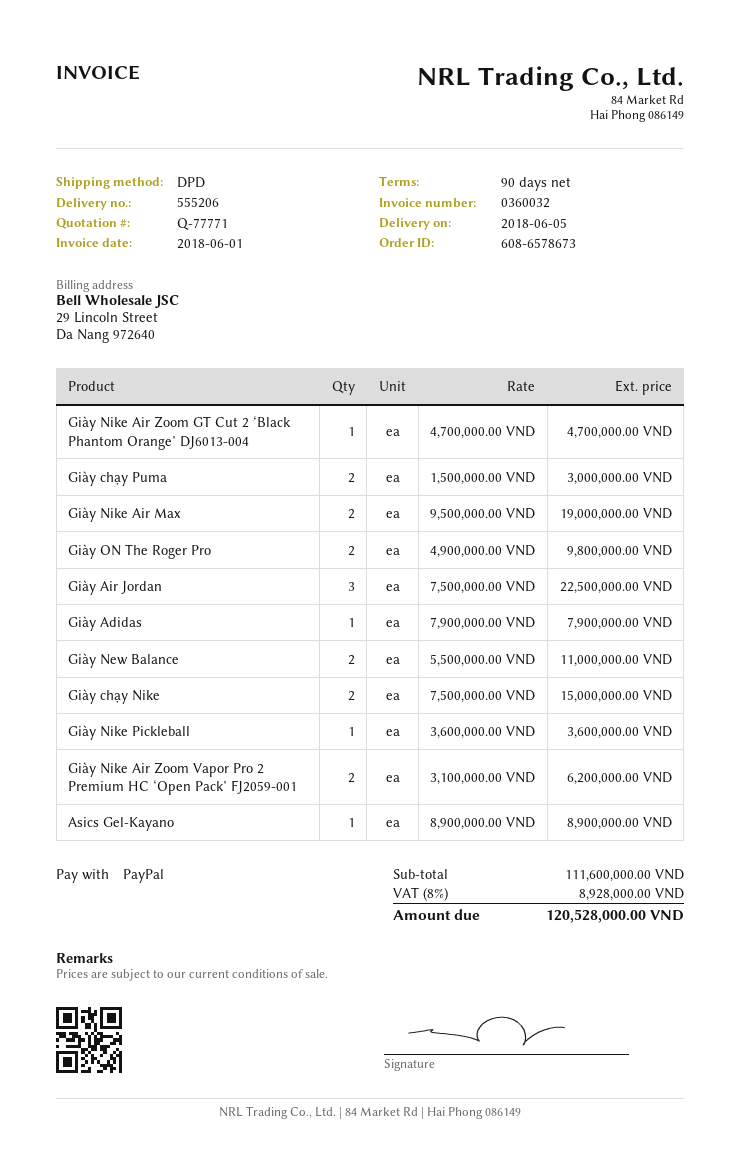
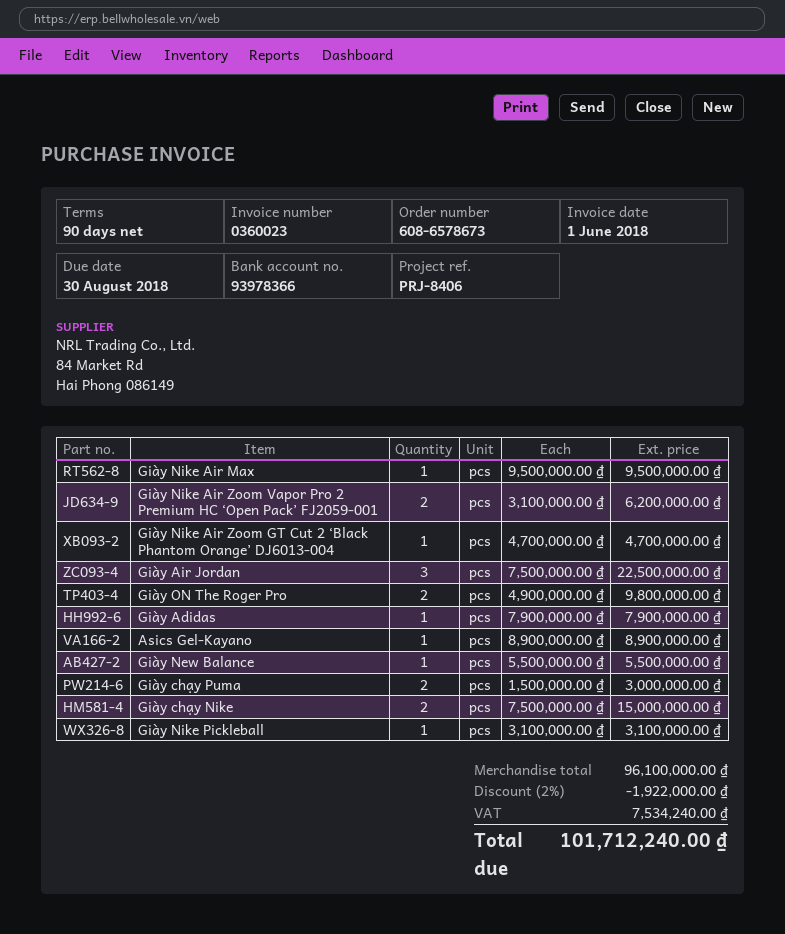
invoice number: 0360032 -> 0360023
Giày Nike Air Max: 2 x 9500000.00 = 19000000.00 -> 1 x 9500000.00 = 9500000.00
Giày New Balance: 2 x 5500000.00 = 11000000.00 -> 1 x 5500000.00 = 5500000.00
Giày Nike Pickleball: 1 x 3600000.00 = 3600000.00 -> 1 x 3100000.00 = 3100000.00
subtotal: 111600000.00 -> 96100000.00
discount: none -> 2% = 1922000.00
tax: 8928000.00 -> 7534240.00
total: 120528000.00 -> 101712240.00

